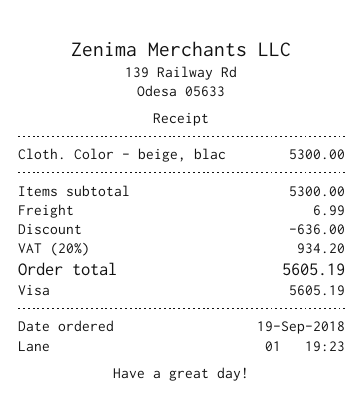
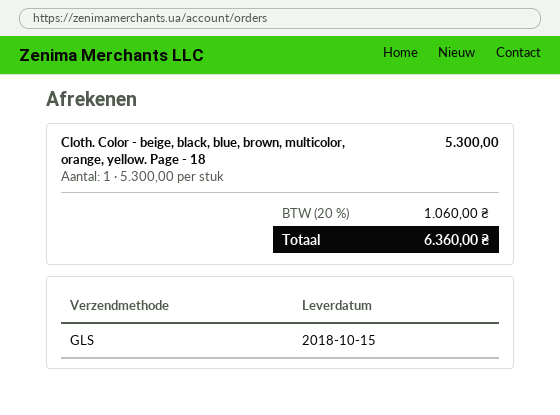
discount: 636.00 -> none
shipping: 6.99 -> none
tax: 20% = 934.20 -> 20% = 1060.00
total: 5605.19 -> 6360.00

